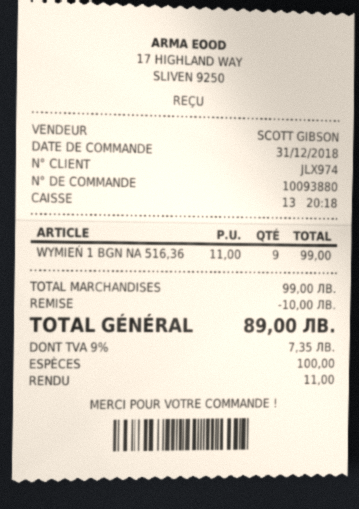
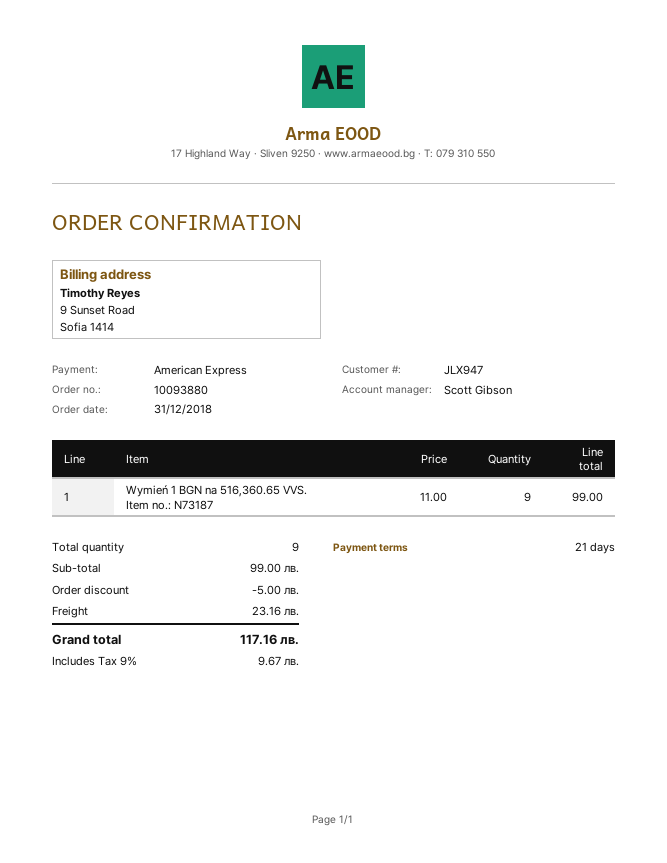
customer number: JLX974 -> JLX947
payment method: cash -> American Express
discount: 10.00 -> 5.00
shipping: none -> 23.16
tax: 9% = 7.35 -> 9% = 9.67
total: 89.00 -> 117.16

